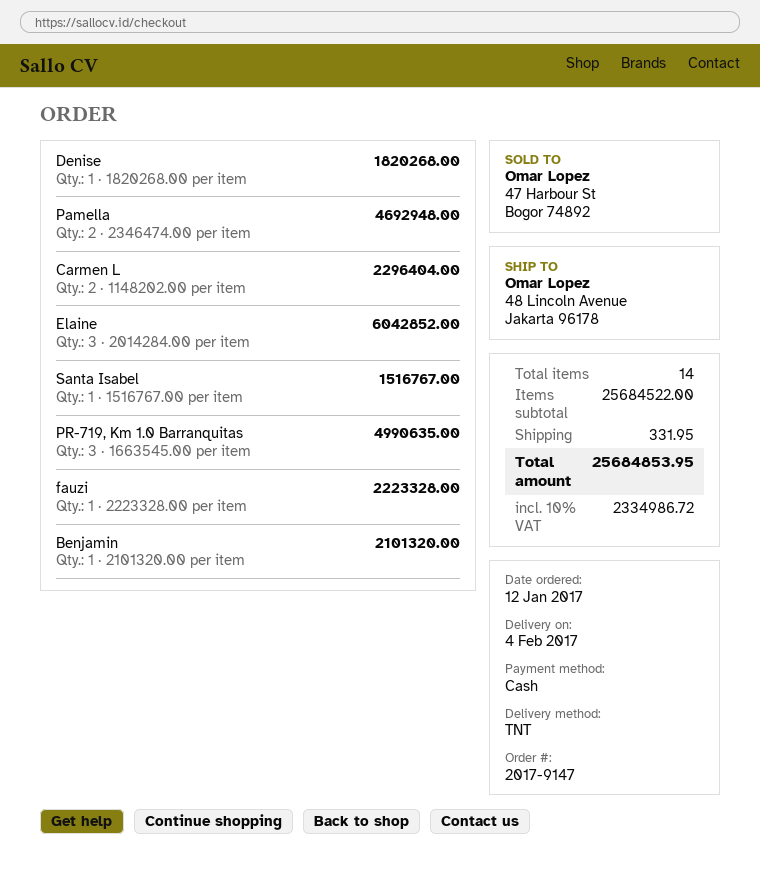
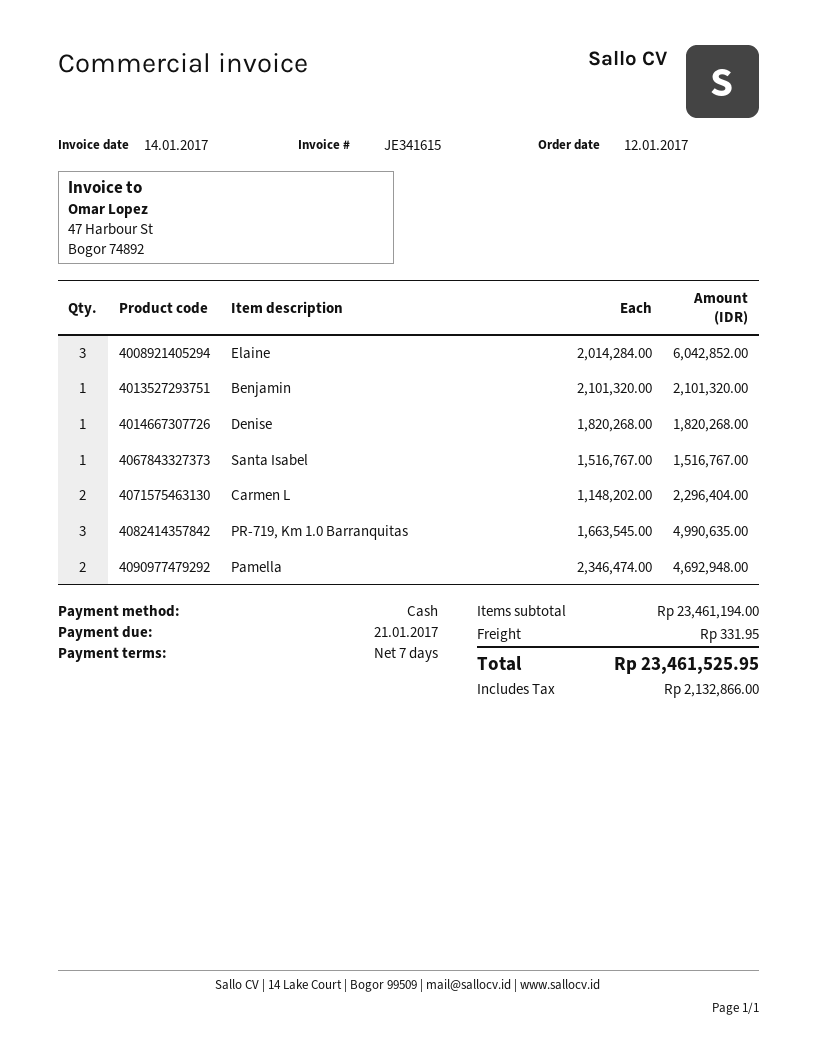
fauzi: 1 x 2223328.00 = 2223328.00 -> none
subtotal: 25684522.00 -> 23461194.00
tax: 2334986.72 -> 2132866.00
total: 25684853.95 -> 23461525.95

